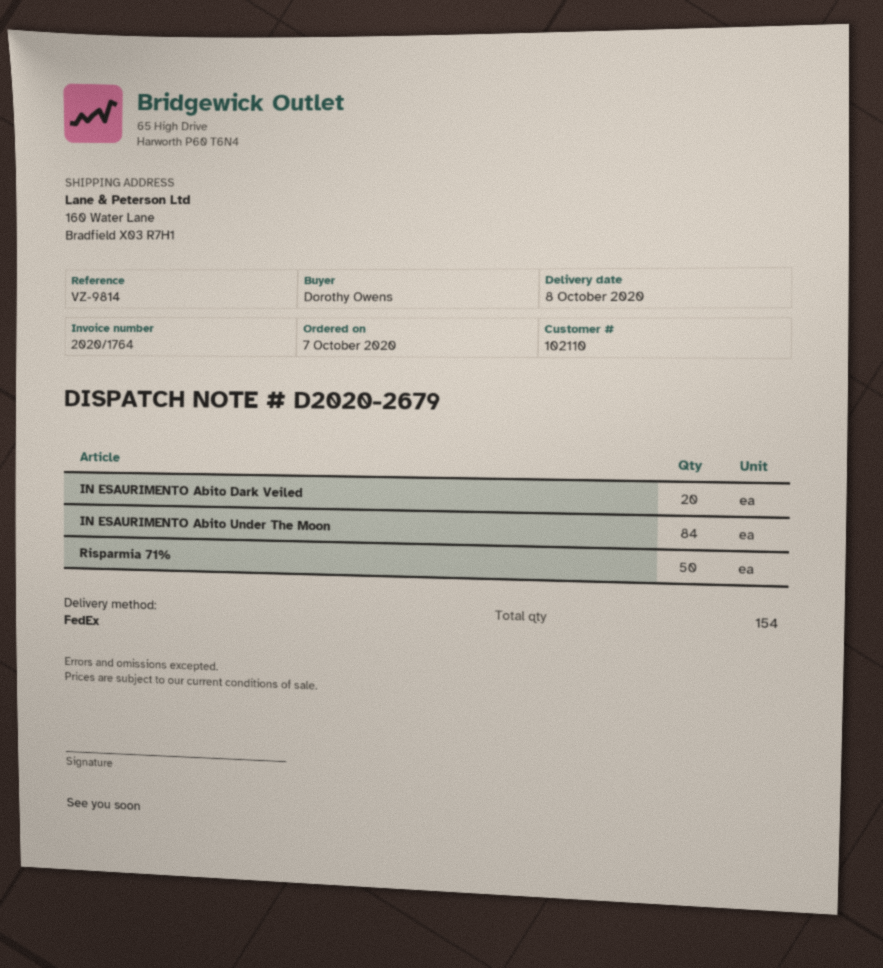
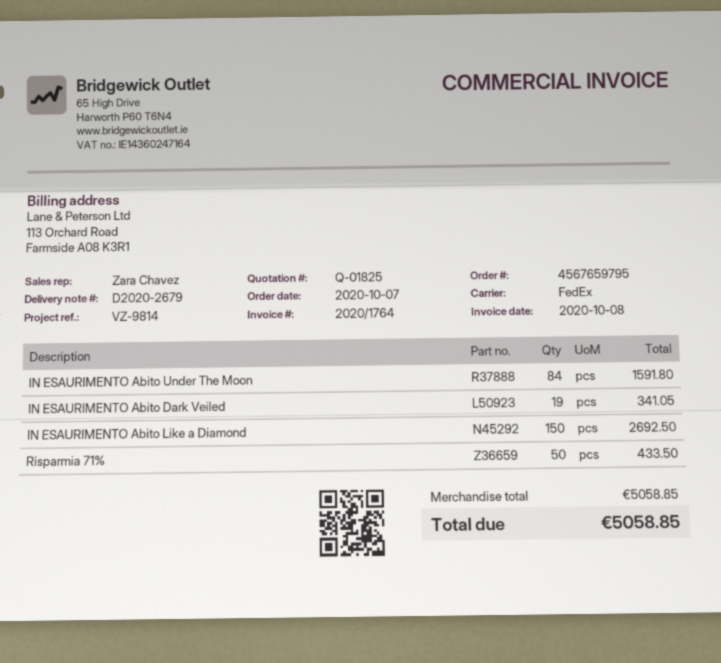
IN ESAURIMENTO Abito Dark Veiled: 20 -> 19
IN ESAURIMENTO Abito Like a Diamond: none -> 150

